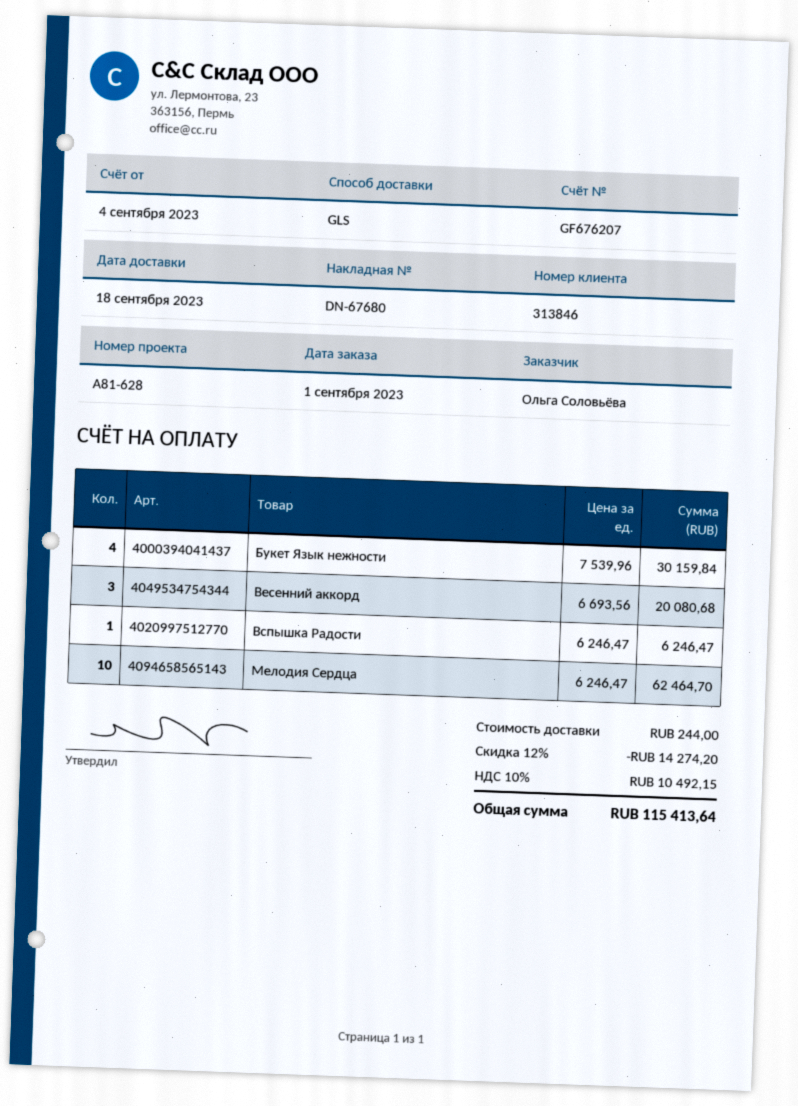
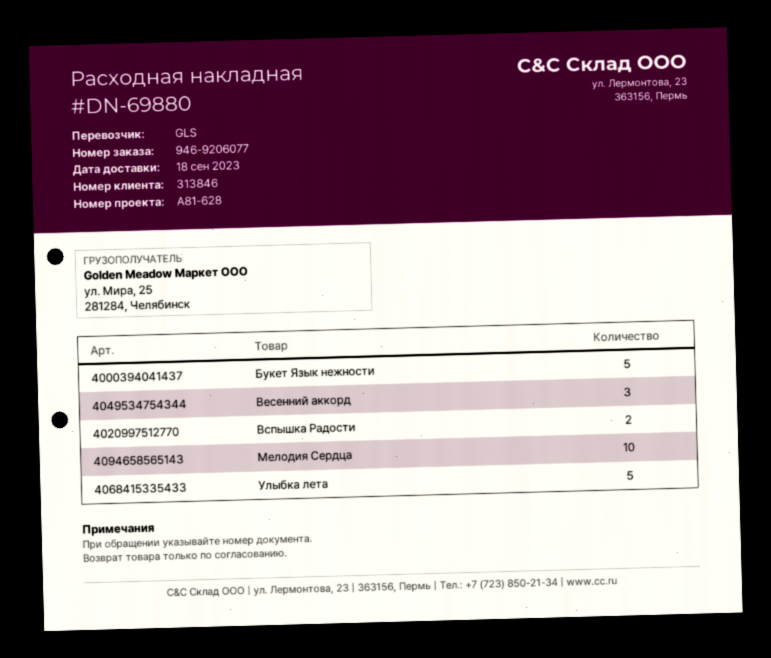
delivery note number: DN-67680 -> DN-69880
Букет Язык нежности: 4 -> 5
Вспышка Радости: 1 -> 2
Улыбка лета: none -> 5

